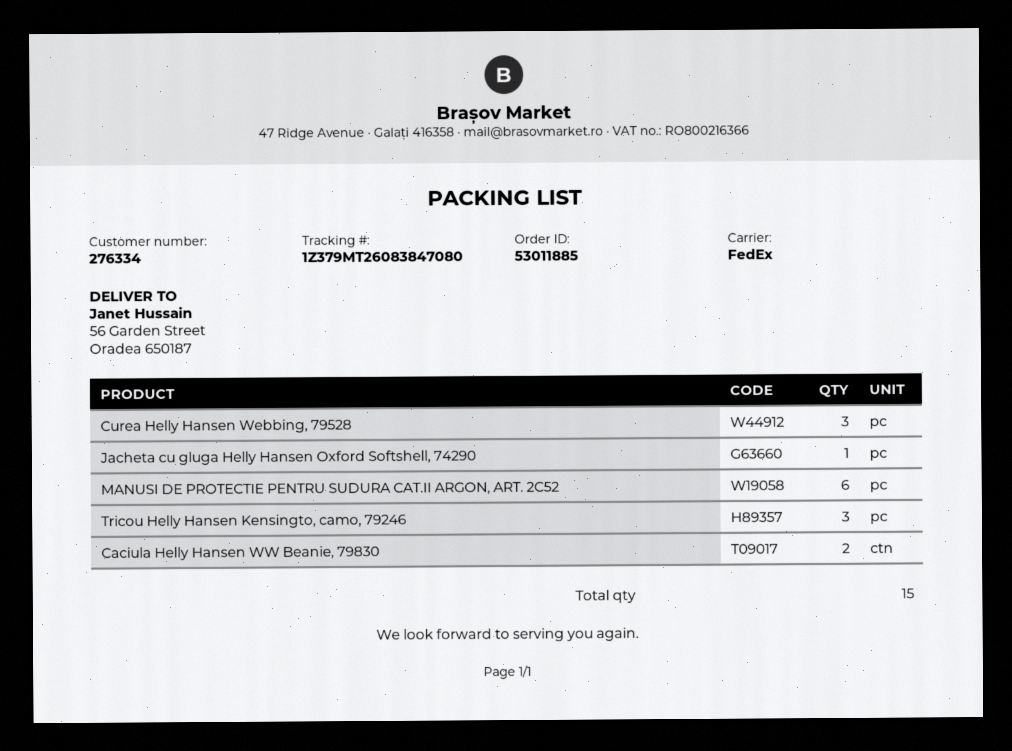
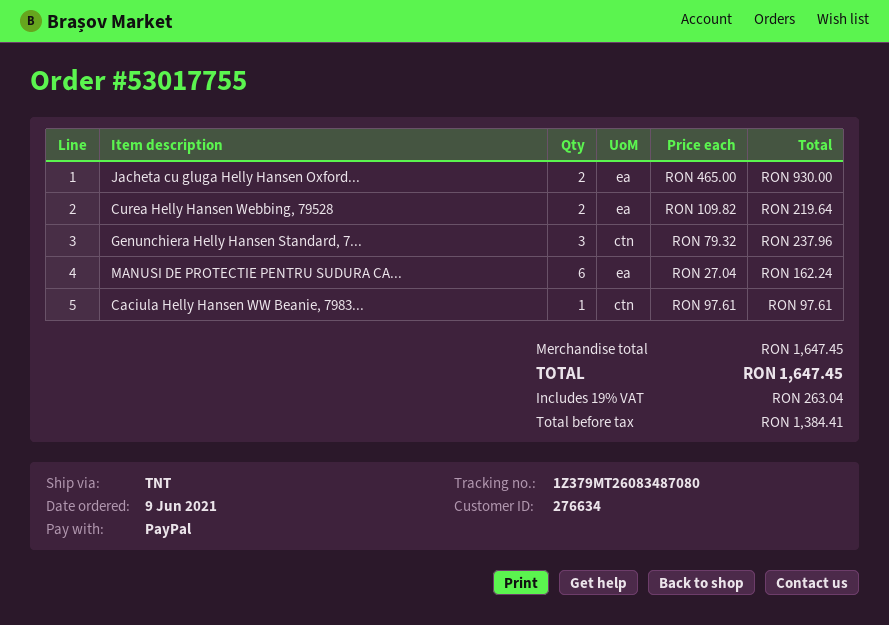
order number: 53011885 -> 53017755
customer number: 276334 -> 276634
shipping method: FedEx -> TNT
tracking number: 1Z379MT26083847080 -> 1Z379MT26083487080
Curea Helly Hansen Webbing, 79528: 3 -> 2
Jacheta cu gluga Helly Hansen Oxford Softshell, 74290: 1 -> 2
Tricou Helly Hansen Kensingto, camo, 79246: 3 -> none
Caciula Helly Hansen WW Beanie, 79830: 2 -> 1
Genunchiera Helly Hansen Standard, 7...: none -> 3

